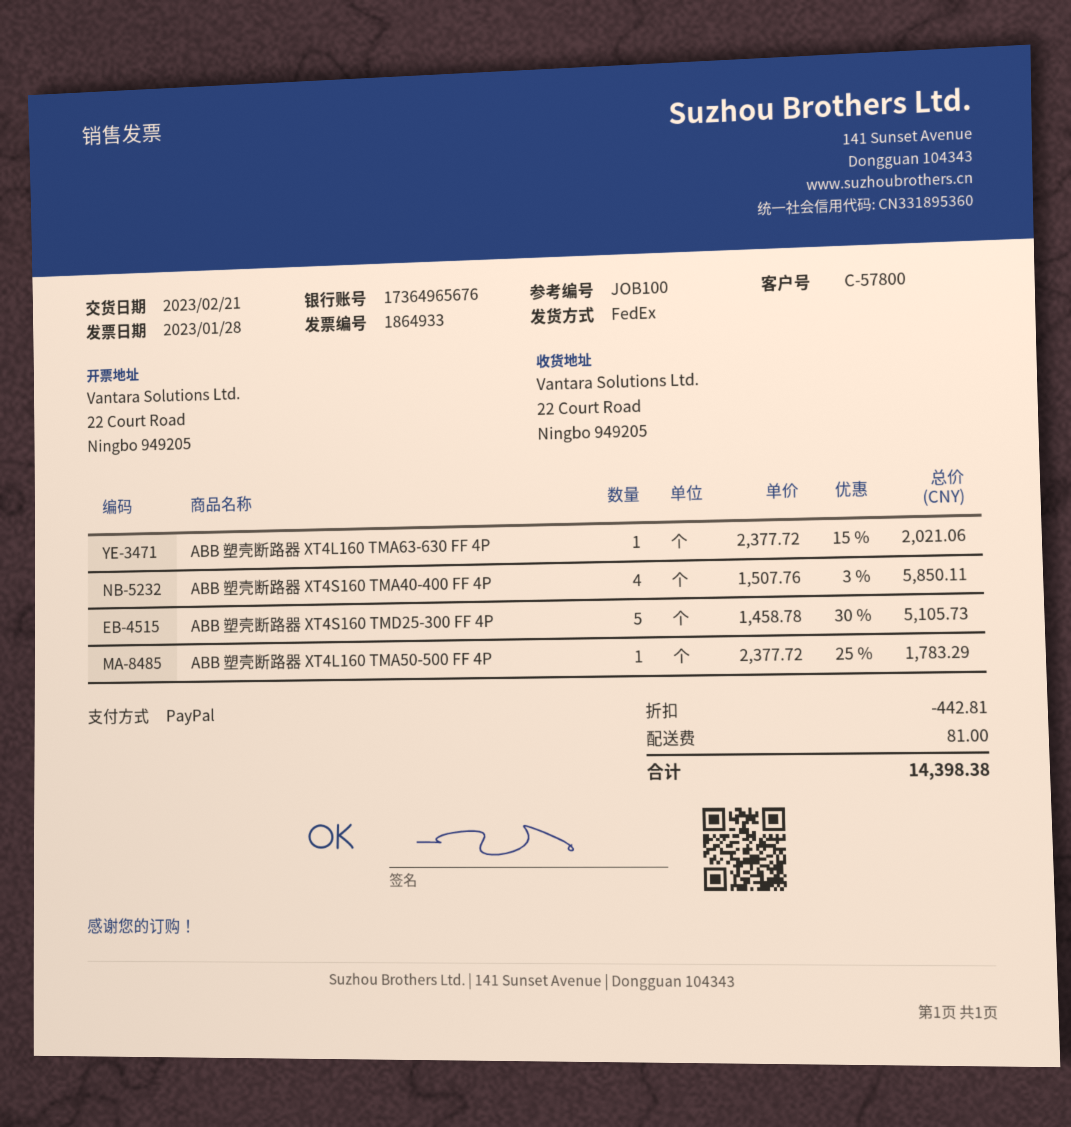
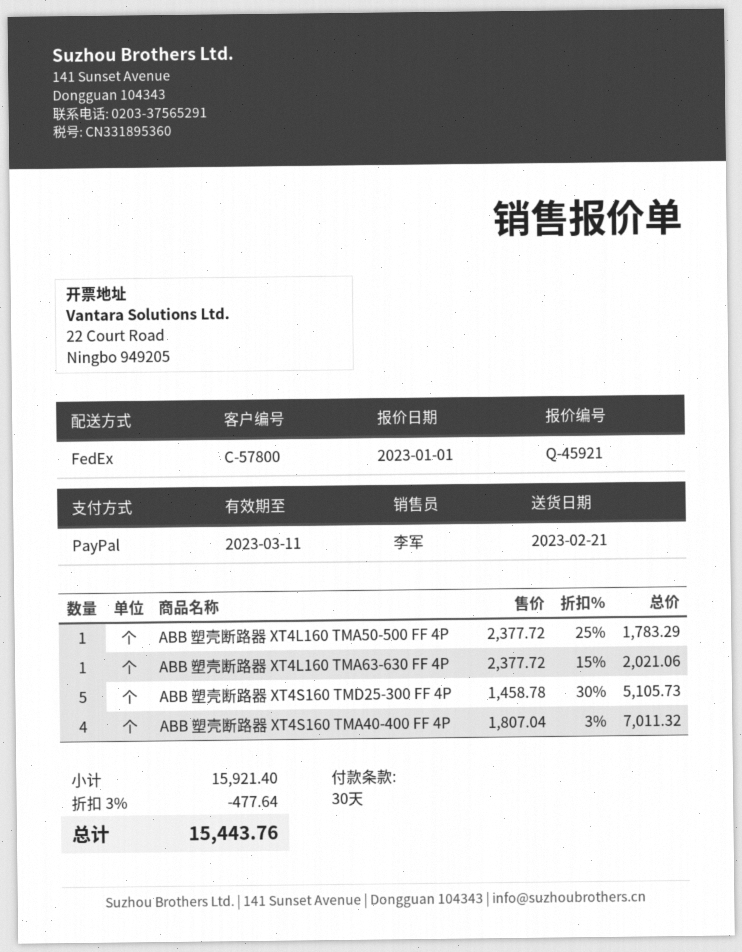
ABB 塑壳断路器 XT4S160 TMA40-400 FF 4P: 4 x 1507.76 - 3% = 5850.11 -> 4 x 1807.04 - 3% = 7011.32
discount: 442.81 -> 477.64
shipping: 81.00 -> none
total: 14398.38 -> 15443.76

